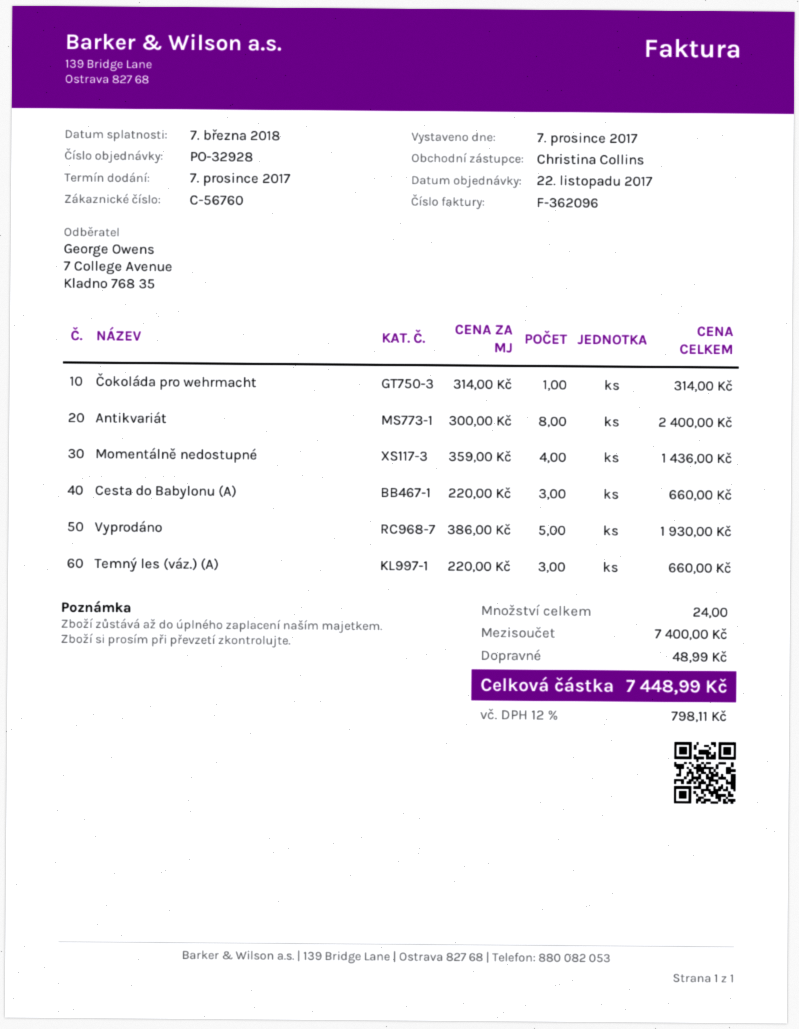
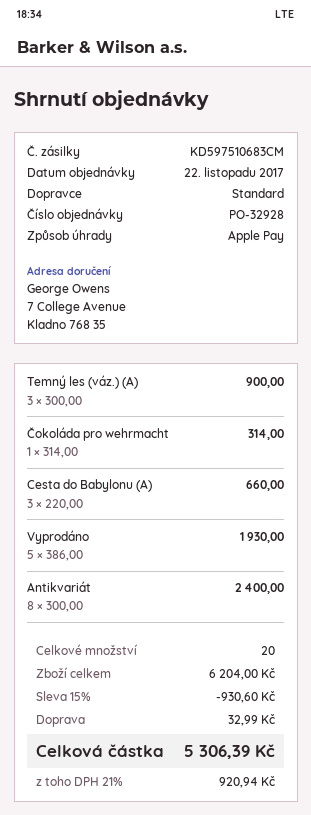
Momentálně nedostupné: 4 x 359.00 = 1436.00 -> none
Temný les (váz.) (A): 3 x 220.00 = 660.00 -> 3 x 300.00 = 900.00
total quantity: 24 -> 20
subtotal: 7400.00 -> 6204.00
discount: none -> 15% = 930.60
shipping: 48.99 -> 32.99
tax: 12% = 798.11 -> 21% = 920.94
total: 7448.99 -> 5306.39

